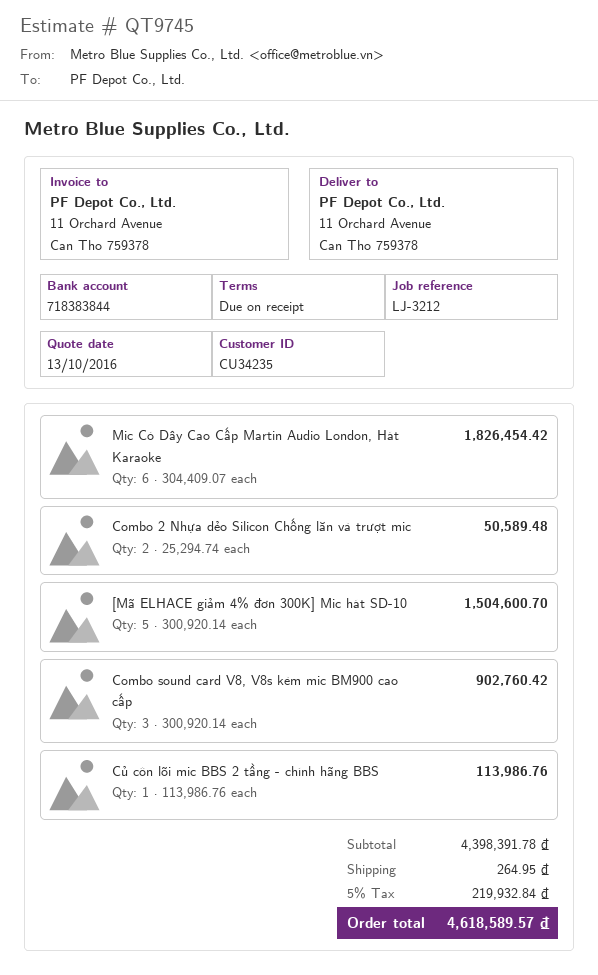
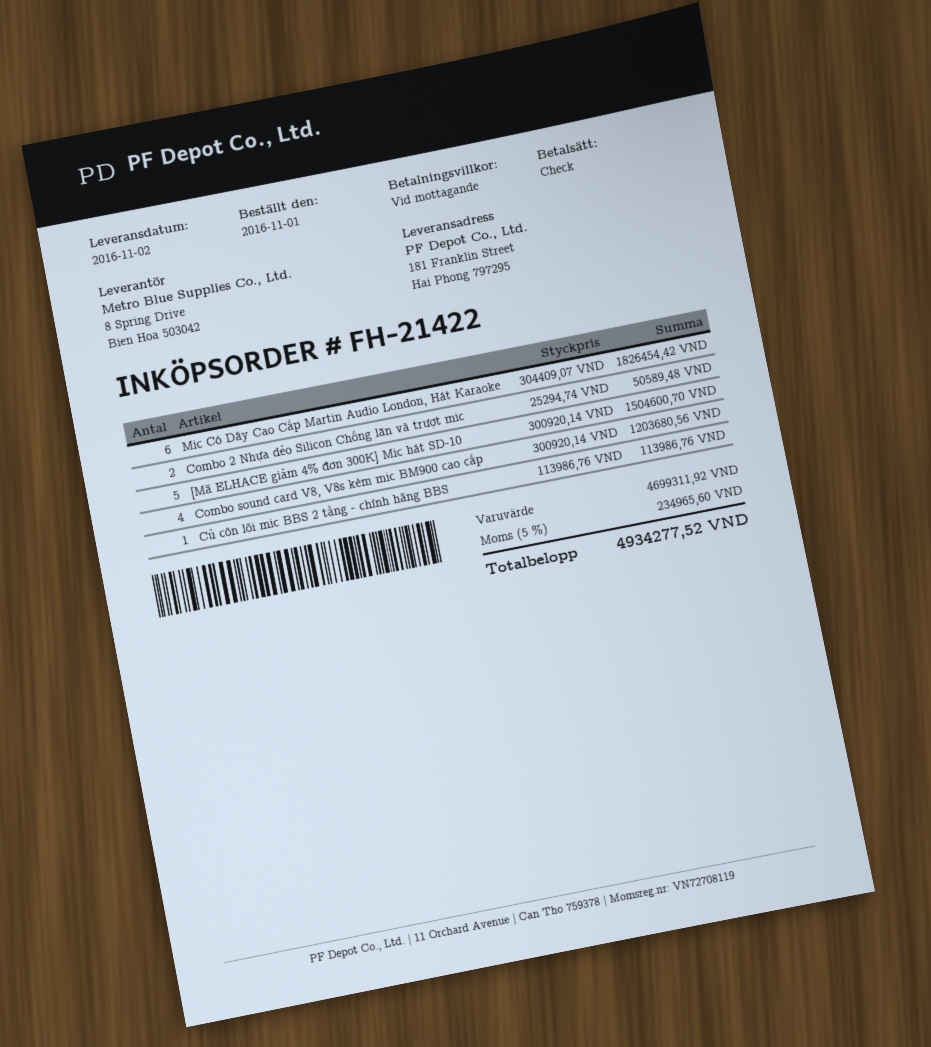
ship to: 11 Orchard Avenue, Can Tho 759378 -> 181 Franklin Street, Hai Phong 797295
Combo sound card V8, V8s kèm mic BM900 cao cấp: 3 x 300920.14 = 902760.42 -> 4 x 300920.14 = 1203680.56
subtotal: 4398391.78 -> 4699311.92
shipping: 264.95 -> none
tax: 5% = 219932.84 -> 5% = 234965.60
total: 4618589.57 -> 4934277.52

